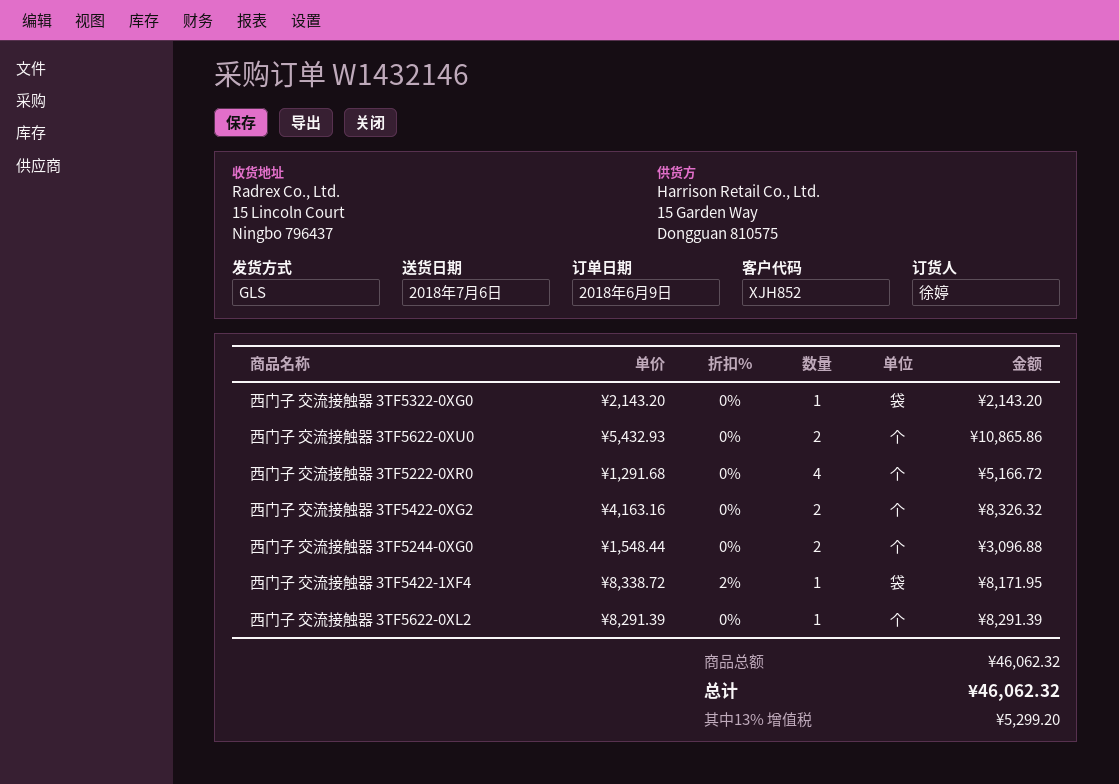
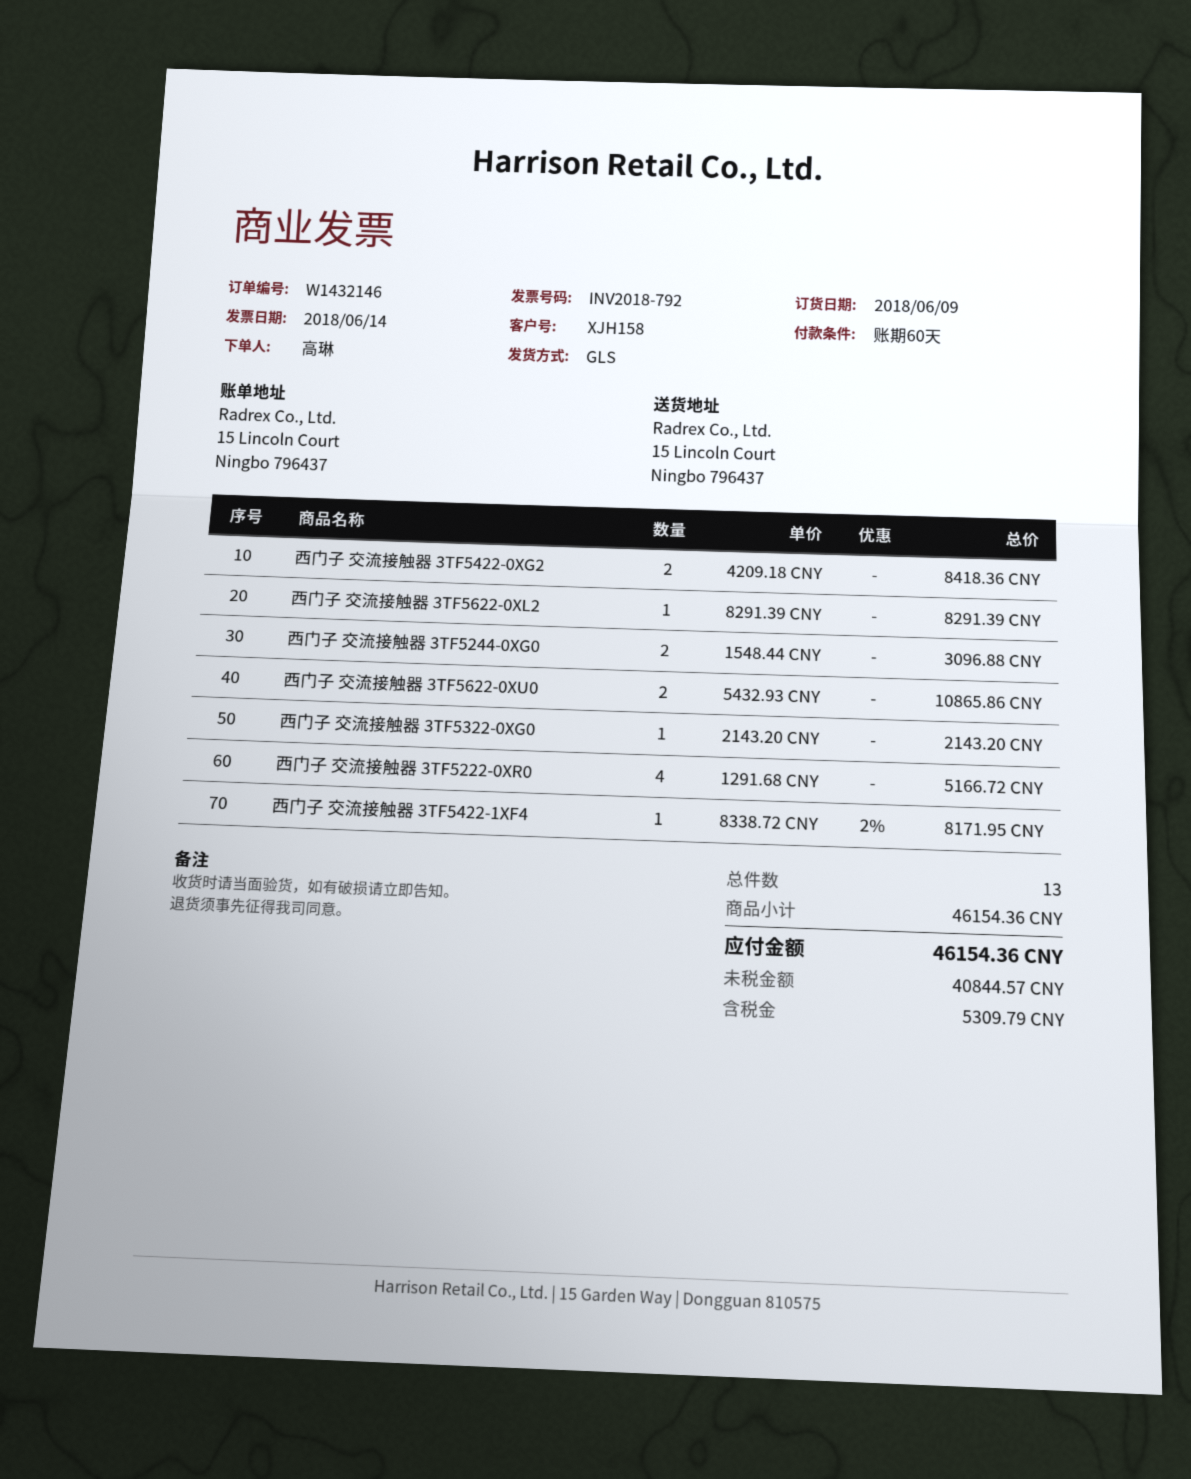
customer number: XJH852 -> XJH158
ordered by: 徐婷 -> 高琳
西门子 交流接触器 3TF5422-0XG2: 2 x 4163.16 = 8326.32 -> 2 x 4209.18 = 8418.36
subtotal: 46062.32 -> 46154.36
tax: 5299.20 -> 5309.79
total: 46062.32 -> 46154.36

